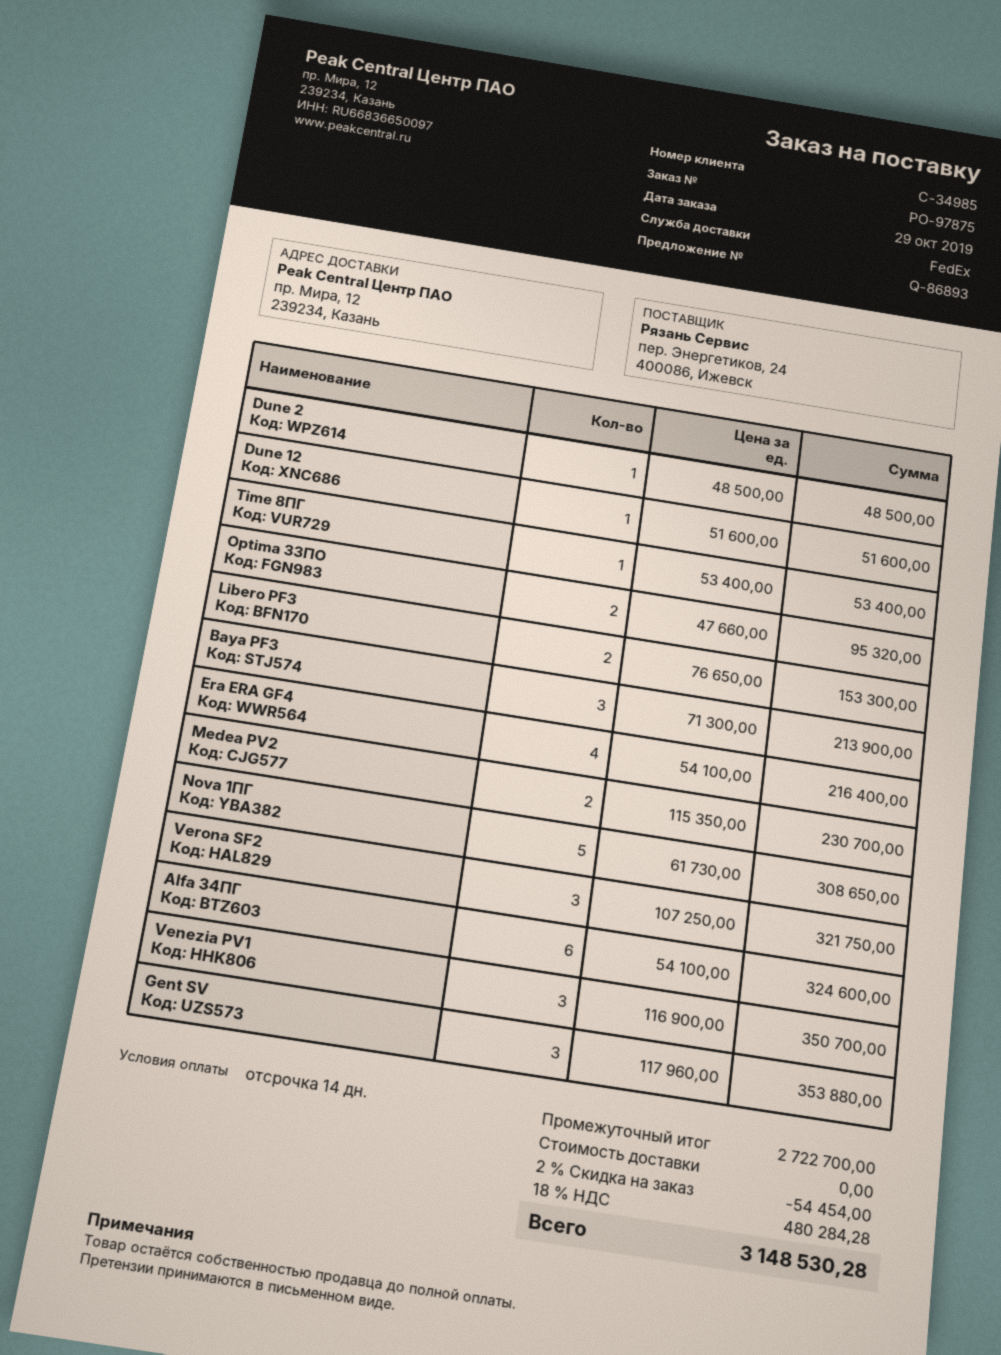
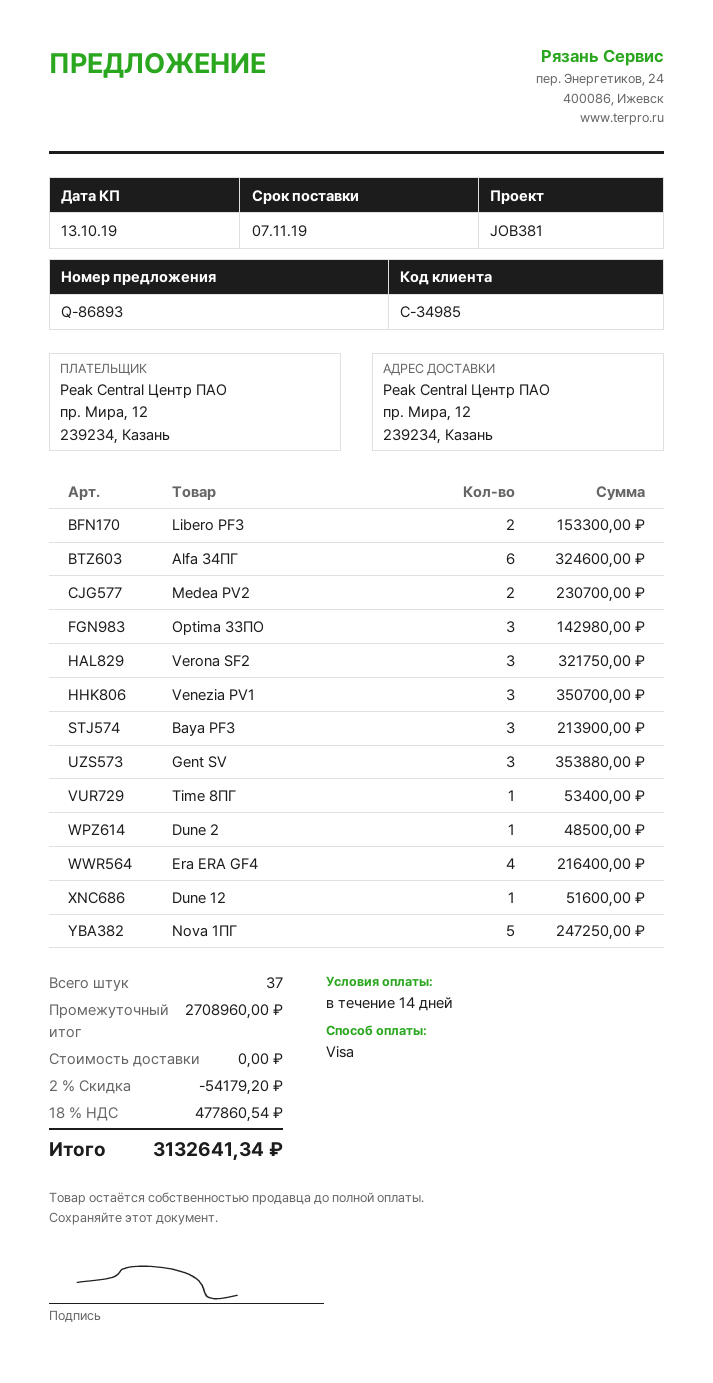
Optima 33ПО: 2 for 95320.00 -> 3 for 142980.00
Nova 1ПГ: 5 for 308650.00 -> 5 for 247250.00
subtotal: 2722700.00 -> 2708960.00
discount: 2% = 54454.00 -> 2% = 54179.20
tax: 18% = 480284.28 -> 18% = 477860.54
total: 3148530.28 -> 3132641.34

